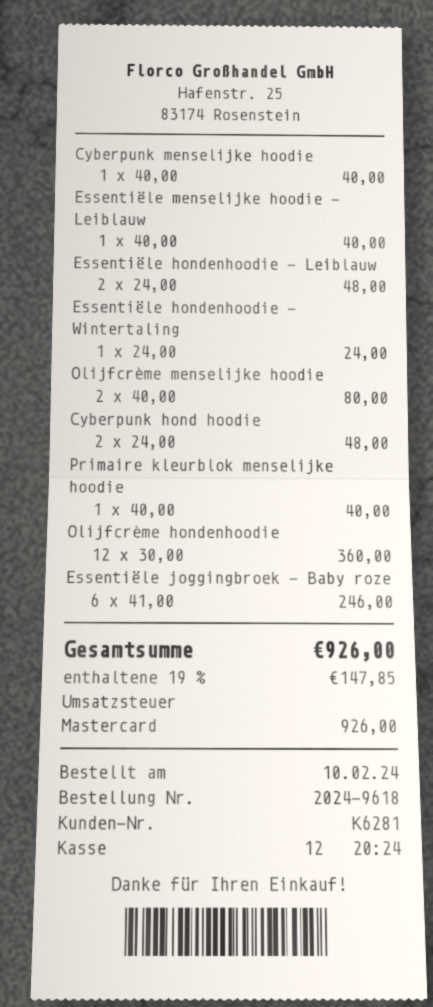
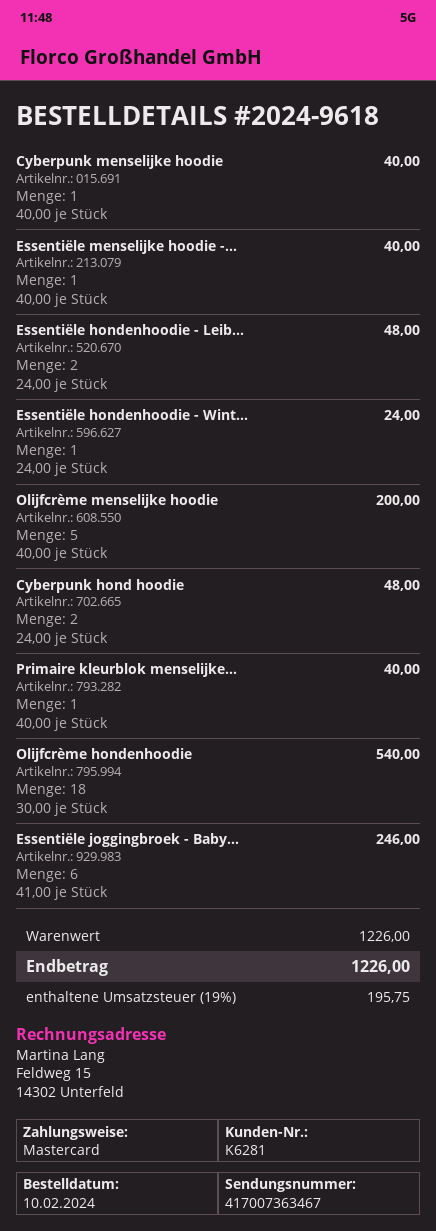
Olijfcrème menselijke hoodie: 2 x 40.00 = 80.00 -> 5 x 40.00 = 200.00
Olijfcrème hondenhoodie: 12 x 30.00 = 360.00 -> 18 x 30.00 = 540.00
tax: 19% = 147.85 -> 19% = 195.75
total: 926.00 -> 1226.00

